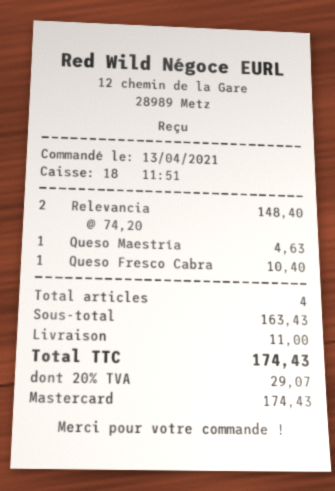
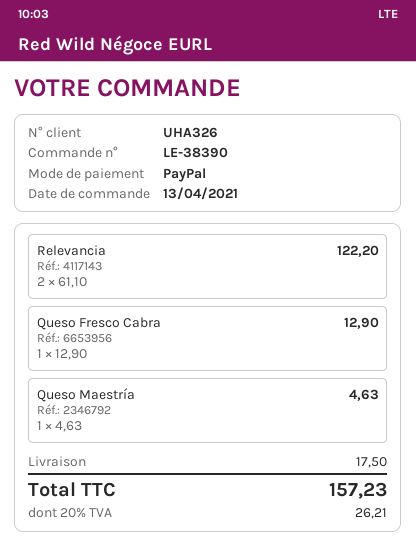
payment method: Mastercard -> PayPal
Relevancia: 2 x 74.20 = 148.40 -> 2 x 61.10 = 122.20
Queso Fresco Cabra: 1 x 10.40 = 10.40 -> 1 x 12.90 = 12.90
shipping: 11.00 -> 17.50
tax: 20% = 29.07 -> 20% = 26.21
total: 174.43 -> 157.23

